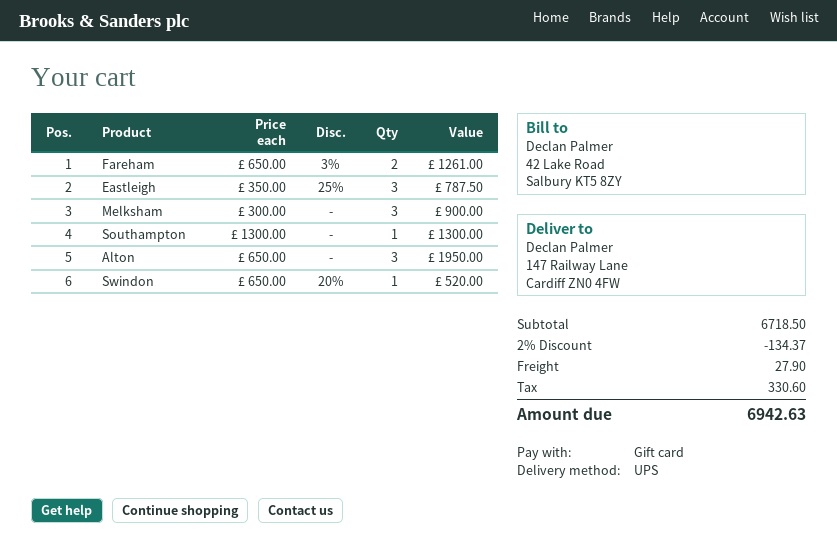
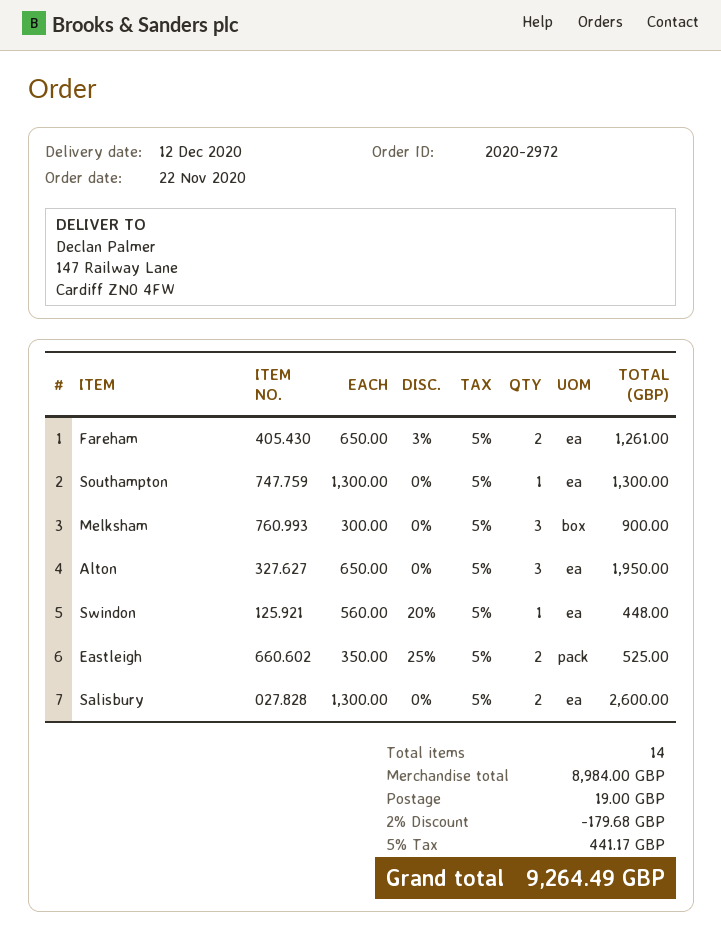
Eastleigh: 3 x 350.00 - 25% = 787.50 -> 2 x 350.00 - 25% = 525.00
Swindon: 1 x 650.00 - 20% = 520.00 -> 1 x 560.00 - 20% = 448.00
Salisbury: none -> 2 x 1300.00 = 2600.00
subtotal: 6718.50 -> 8984.00
discount: 2% = 134.37 -> 2% = 179.68
shipping: 27.90 -> 19.00
tax: 330.60 -> 441.17
total: 6942.63 -> 9264.49

